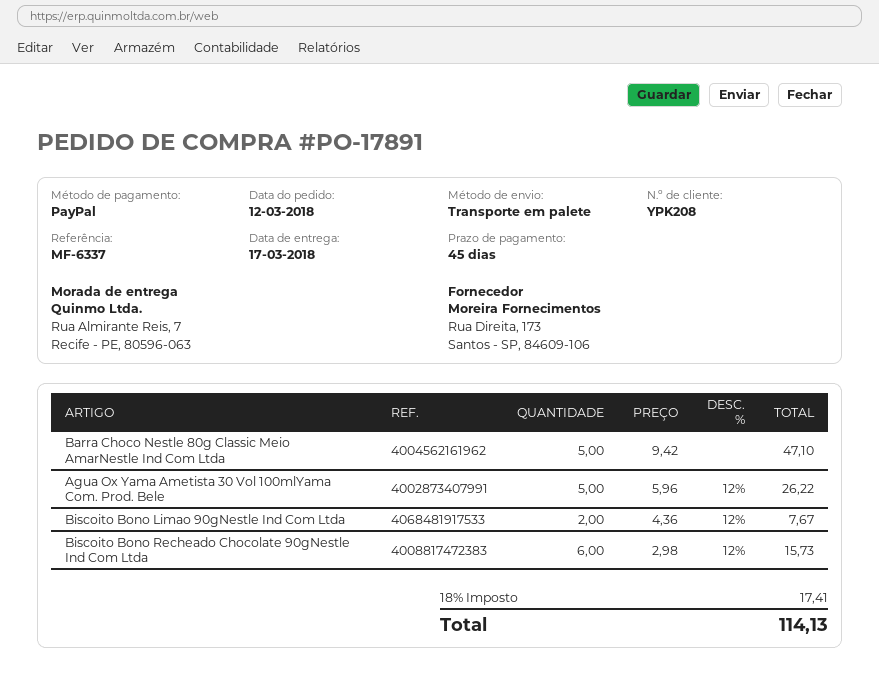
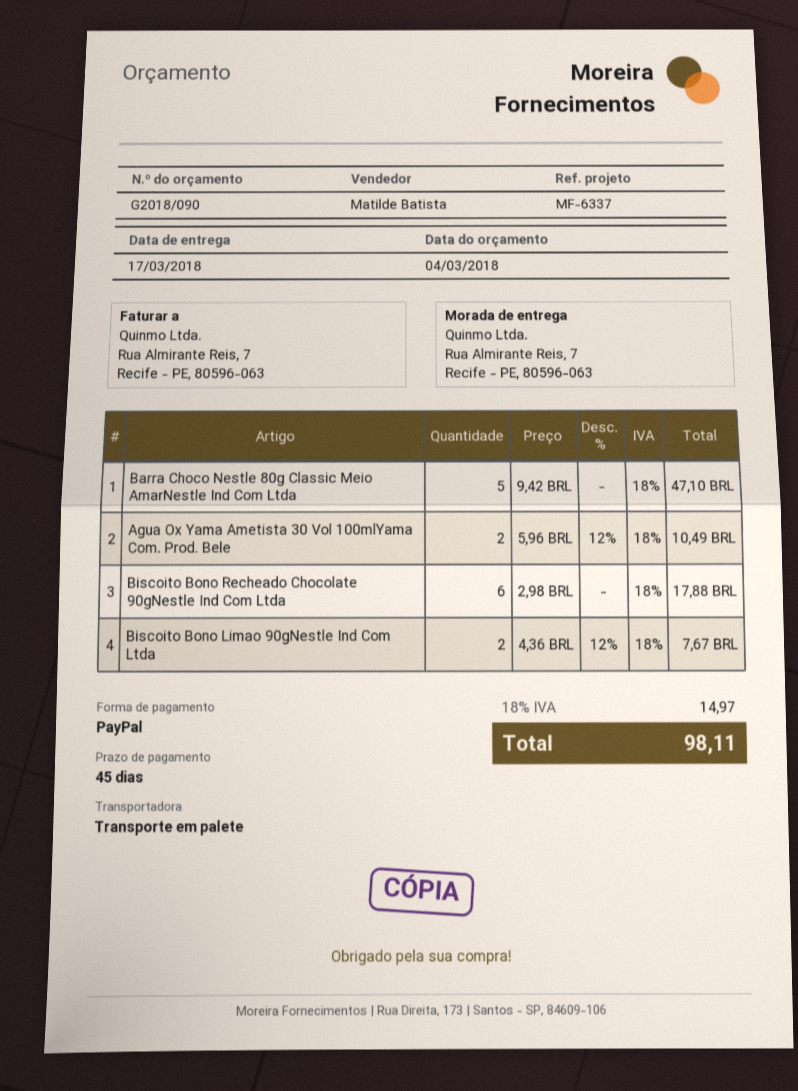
Agua Ox Yama Ametista 30 Vol 100mlYama Com. Prod. Bele: 5 x 5.96 - 12% = 26.22 -> 2 x 5.96 - 12% = 10.49
Biscoito Bono Recheado Chocolate 90gNestle Ind Com Ltda: 6 x 2.98 - 12% = 15.73 -> 6 x 2.98 = 17.88
tax: 18% = 17.41 -> 18% = 14.97
total: 114.13 -> 98.11

